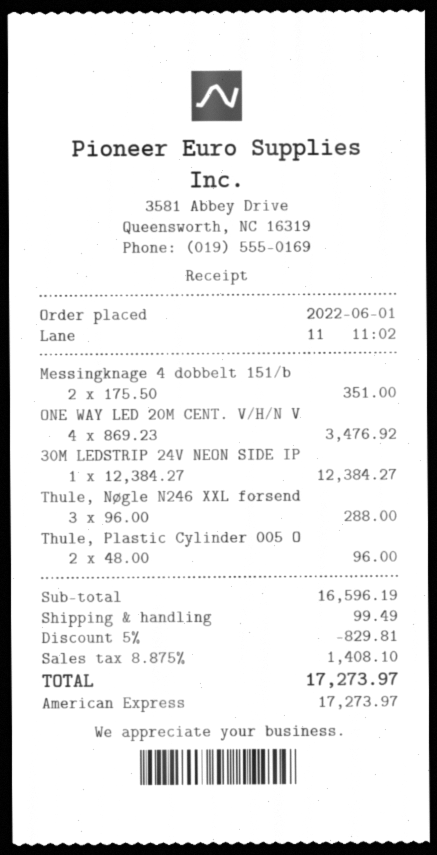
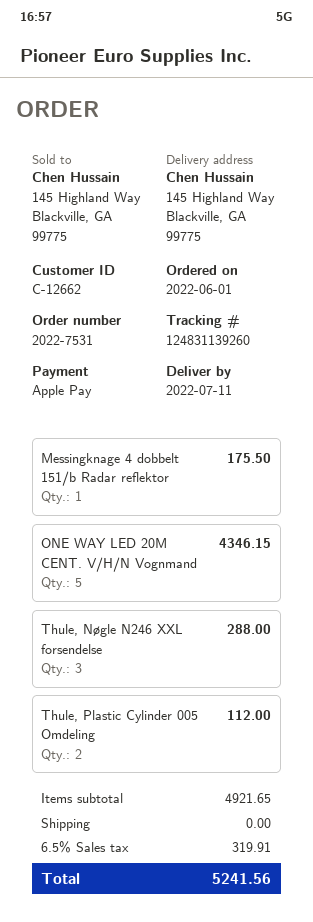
payment method: American Express -> Apple Pay
Messingknage 4 dobbelt 151/b: 2 for 351.00 -> 1 for 175.50
ONE WAY LED 20M CENT. V/H/N V: 4 for 3476.92 -> 5 for 4346.15
30M LEDSTRIP 24V NEON SIDE IP: 1 for 12384.27 -> none
Thule, Plastic Cylinder 005 O: 2 for 96.00 -> 2 for 112.00
subtotal: 16596.19 -> 4921.65
discount: 5% = 829.81 -> none
shipping: 99.49 -> 0.00
tax: 8.875% = 1408.10 -> 6.5% = 319.91
total: 17273.97 -> 5241.56

